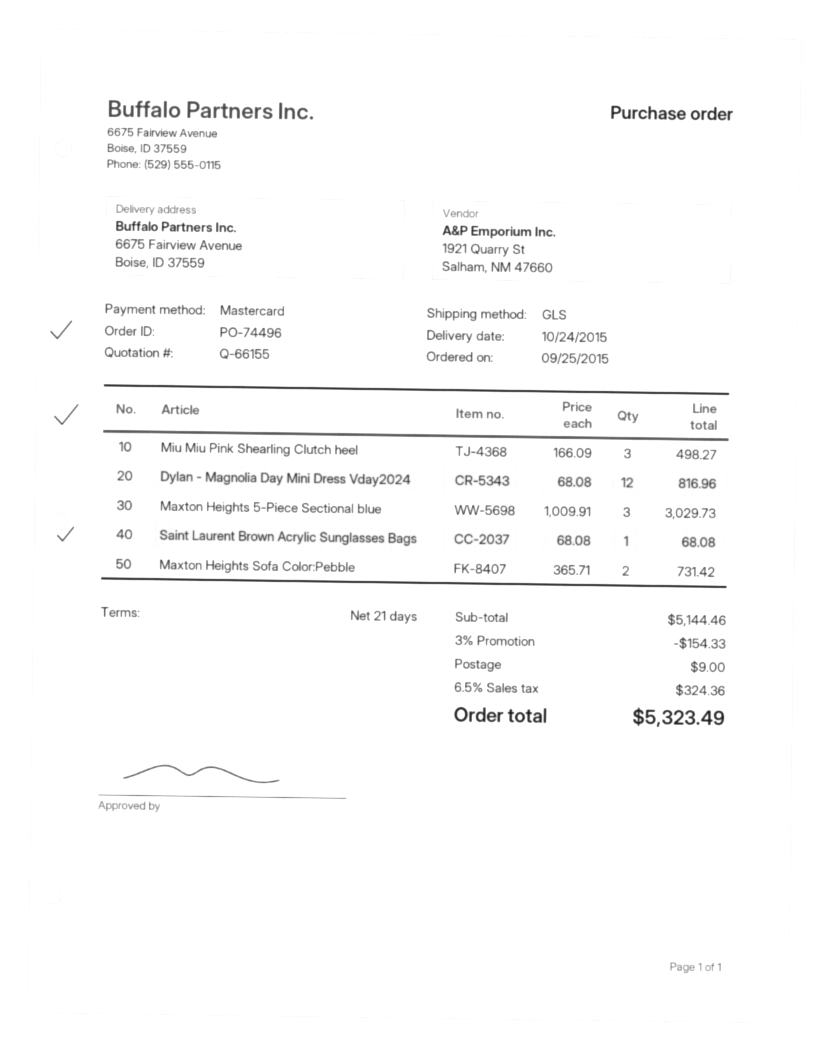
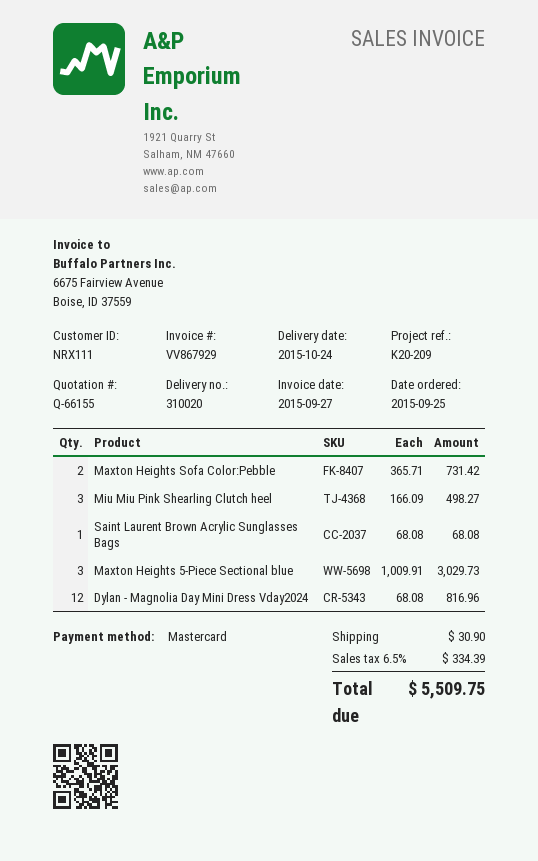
discount: 3% = 154.33 -> none
shipping: 9.00 -> 30.90
tax: 6.5% = 324.36 -> 6.5% = 334.39
total: 5323.49 -> 5509.75

